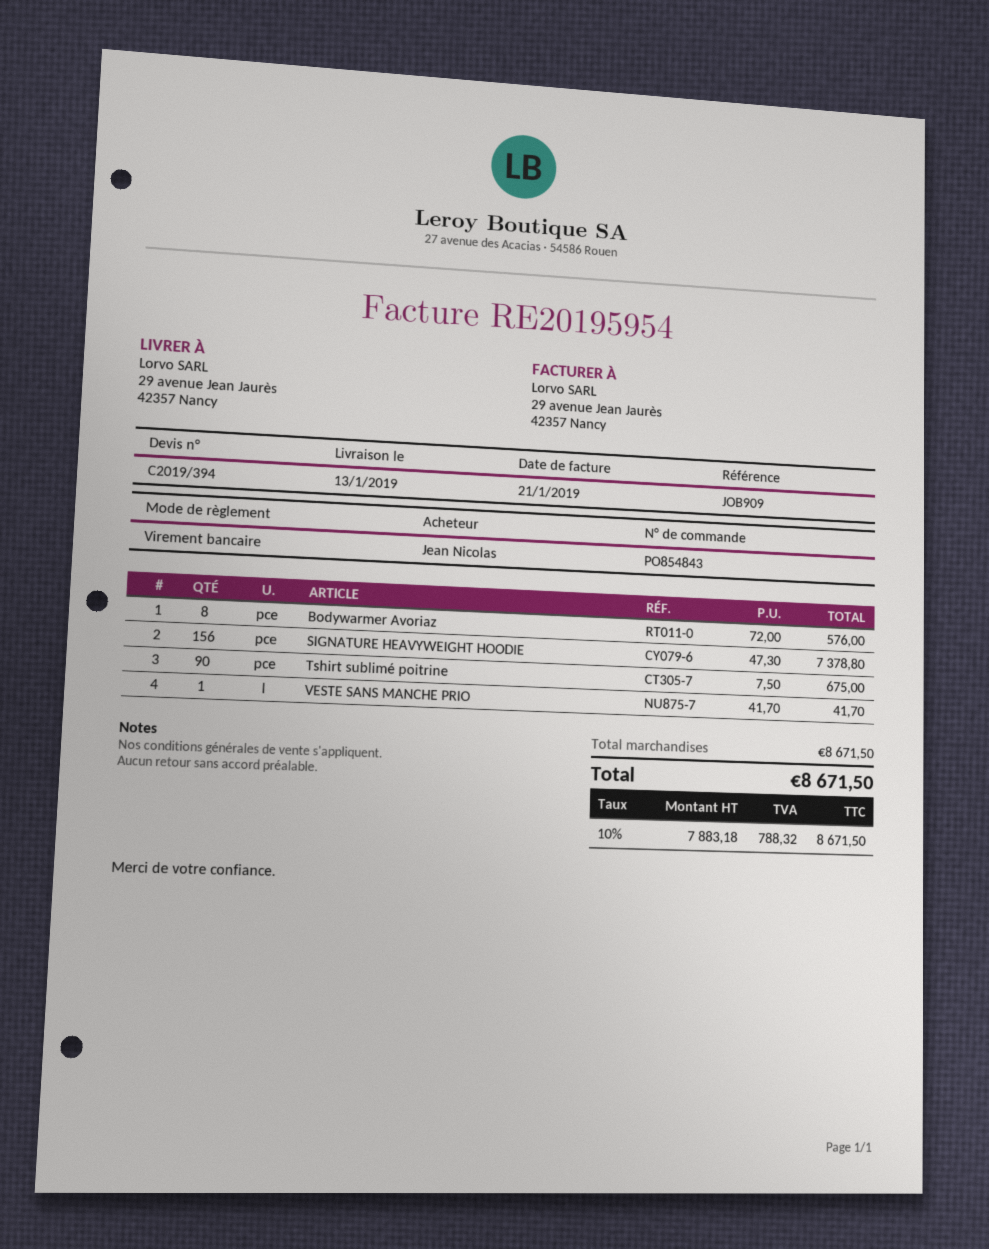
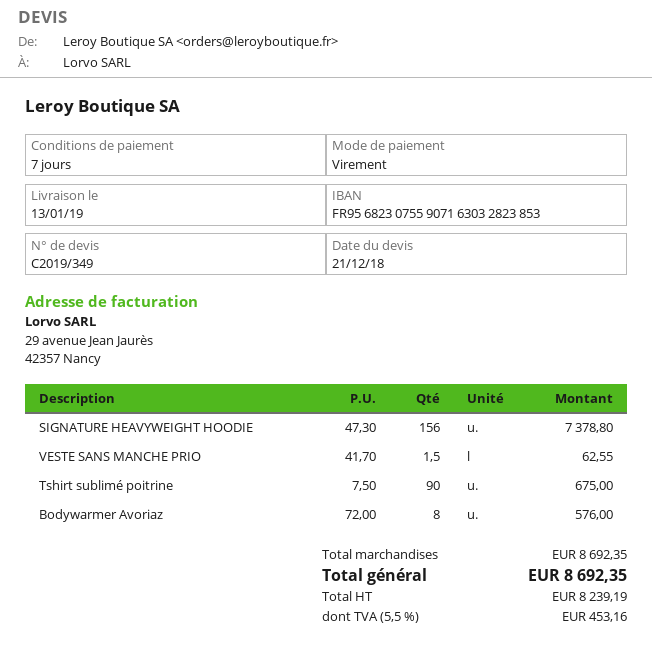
quote number: C2019/394 -> C2019/349
VESTE SANS MANCHE PRIO: 1 x 41.70 = 41.70 -> 1.5 x 41.70 = 62.55
subtotal: 8671.50 -> 8692.35
net: 7883.18 -> 8239.19
tax: 10% = 788.32 -> 5.5% = 453.16
total: 8671.50 -> 8692.35

